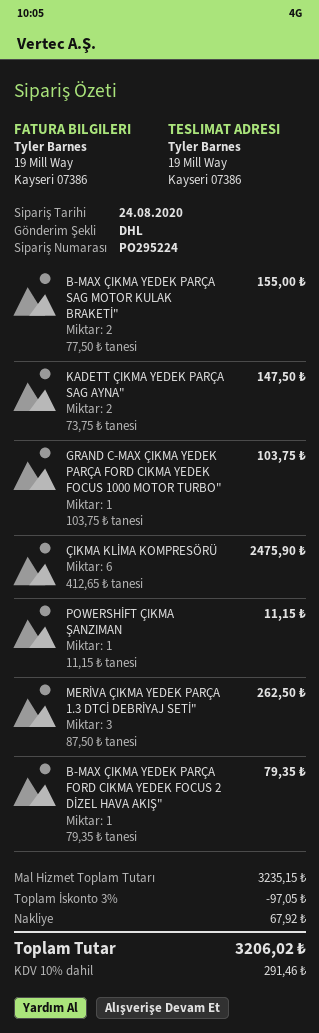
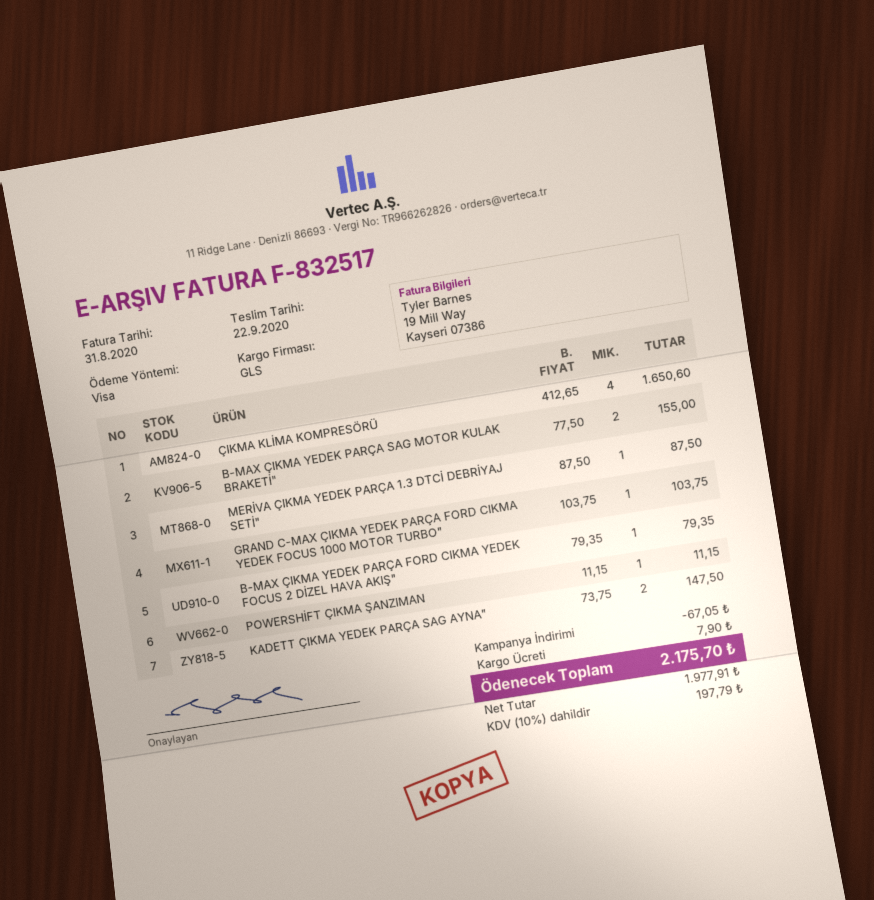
shipping method: DHL -> GLS
ÇIKMA KLİMA KOMPRESÖRÜ: 6 x 412.65 = 2475.90 -> 4 x 412.65 = 1650.60
MERİVA ÇIKMA YEDEK PARÇA 1.3 DTCİ DEBRİYAJ SETİ": 3 x 87.50 = 262.50 -> 1 x 87.50 = 87.50
discount: 97.05 -> 67.05
shipping: 67.92 -> 7.90
tax: 10% = 291.46 -> 10% = 197.79
total: 3206.02 -> 2175.70

